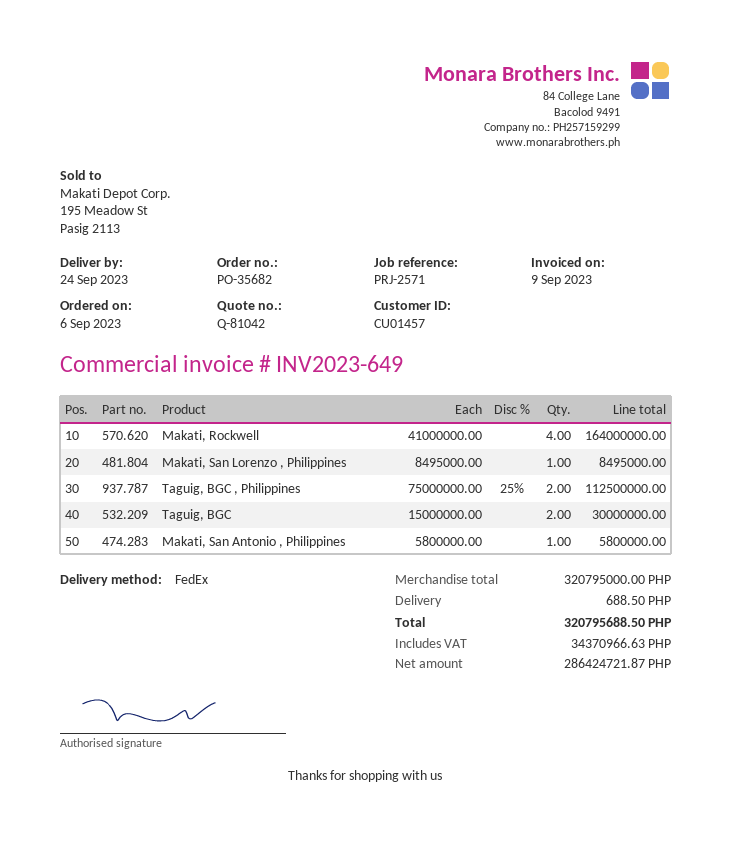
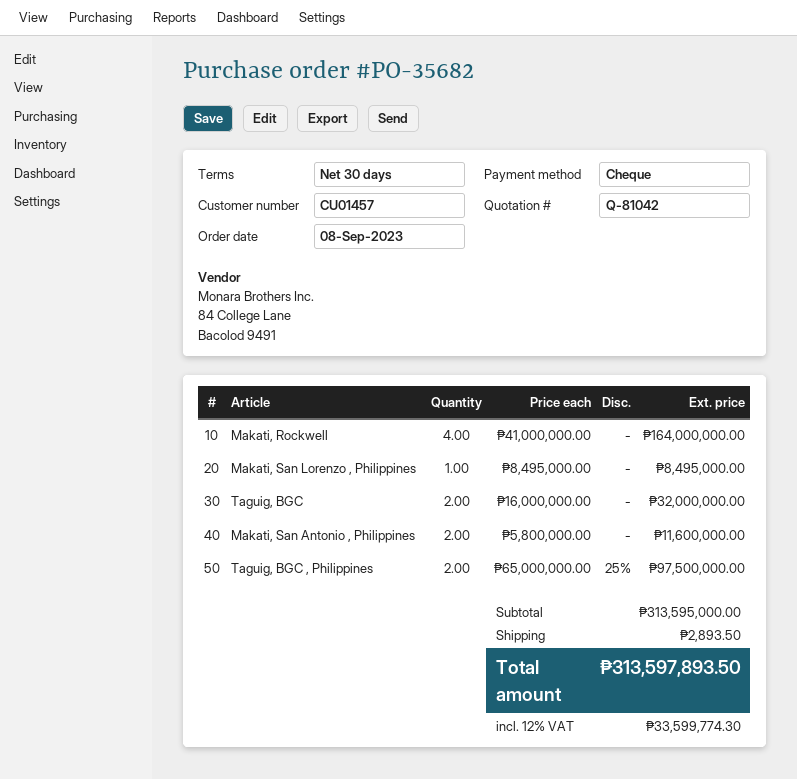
order date: 2023-09-06 -> 2023-09-08
Taguig, BGC , Philippines: 2 x 75000000.00 - 25% = 112500000.00 -> 2 x 65000000.00 - 25% = 97500000.00
Taguig, BGC: 2 x 15000000.00 = 30000000.00 -> 2 x 16000000.00 = 32000000.00
Makati, San Antonio , Philippines: 1 x 5800000.00 = 5800000.00 -> 2 x 5800000.00 = 11600000.00
subtotal: 320795000.00 -> 313595000.00
shipping: 688.50 -> 2893.50
tax: 34370966.63 -> 33599774.30
total: 320795688.50 -> 313597893.50

